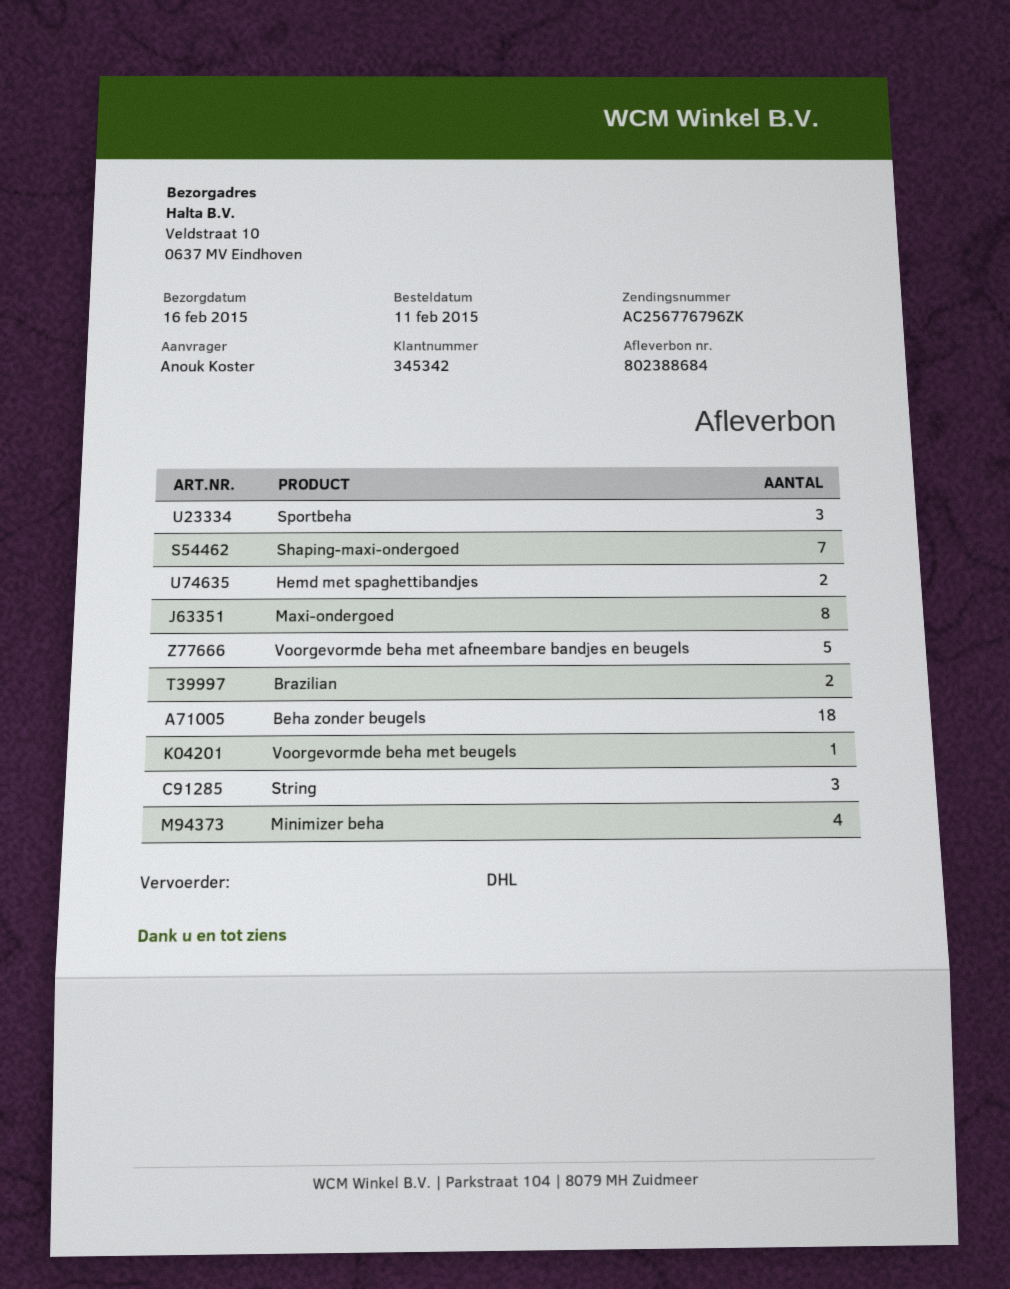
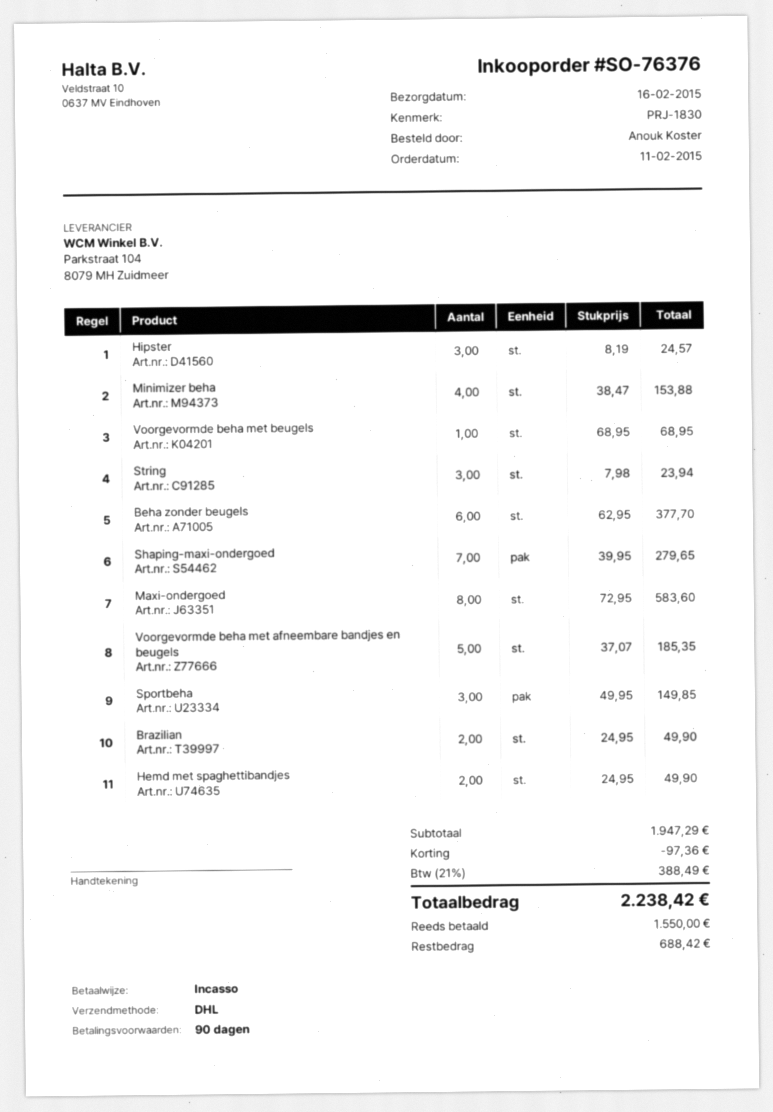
Beha zonder beugels: 18 -> 6
Hipster: none -> 3

